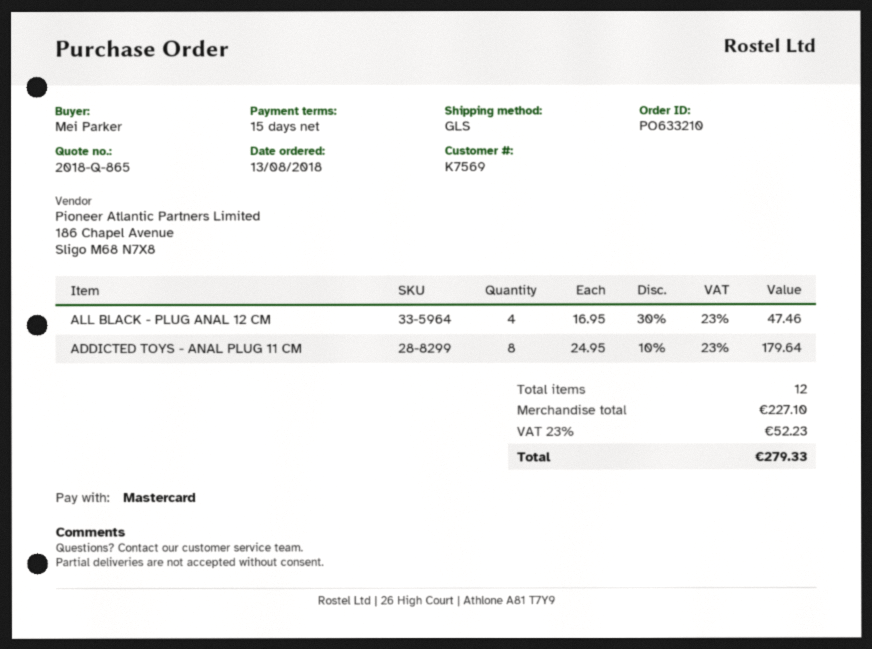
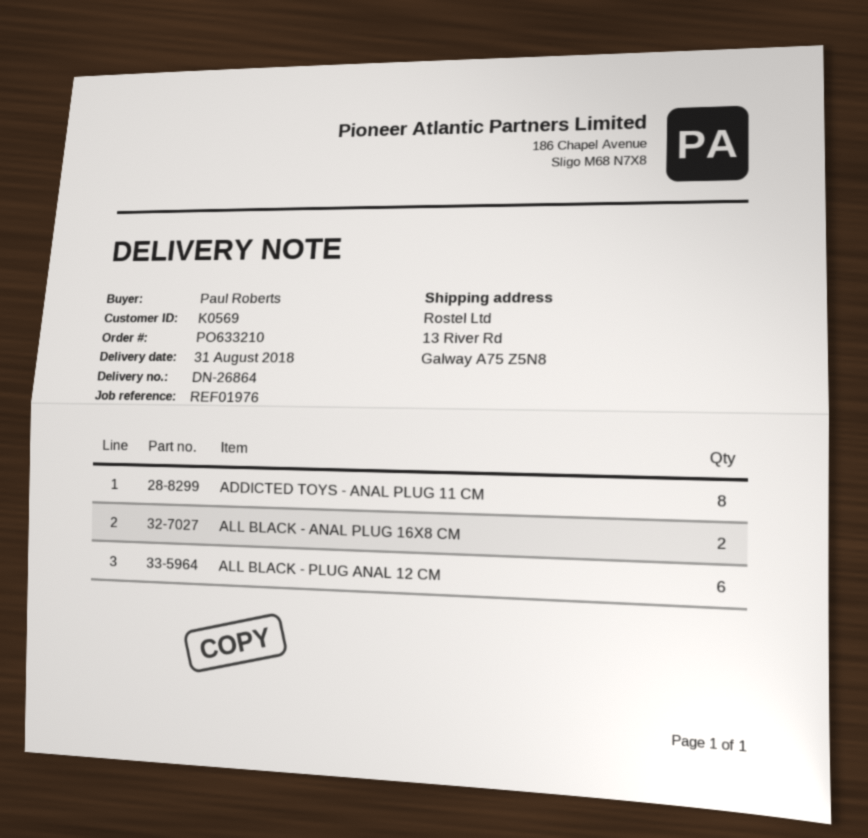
customer number: K7569 -> K0569
ordered by: Mei Parker -> Paul Roberts
ALL BLACK - PLUG ANAL 12 CM: 4 -> 6
ALL BLACK - ANAL PLUG 16X8 CM: none -> 2

